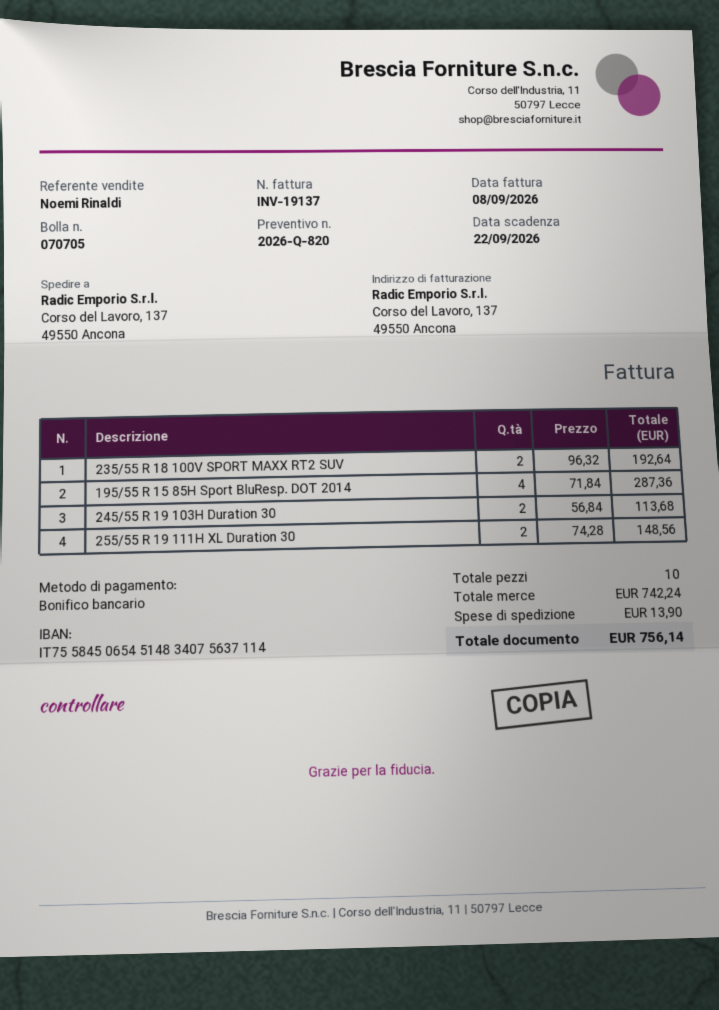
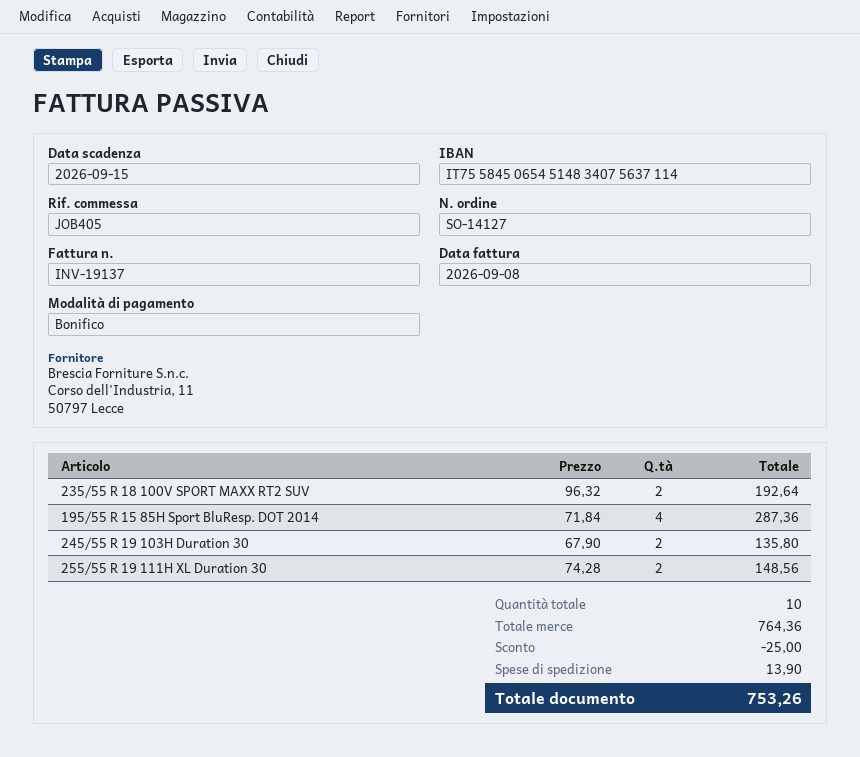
due date: 2026-09-22 -> 2026-09-15
245/55 R 19 103H Duration 30: 2 x 56.84 = 113.68 -> 2 x 67.90 = 135.80
subtotal: 742.24 -> 764.36
discount: none -> 25.00
total: 756.14 -> 753.26

